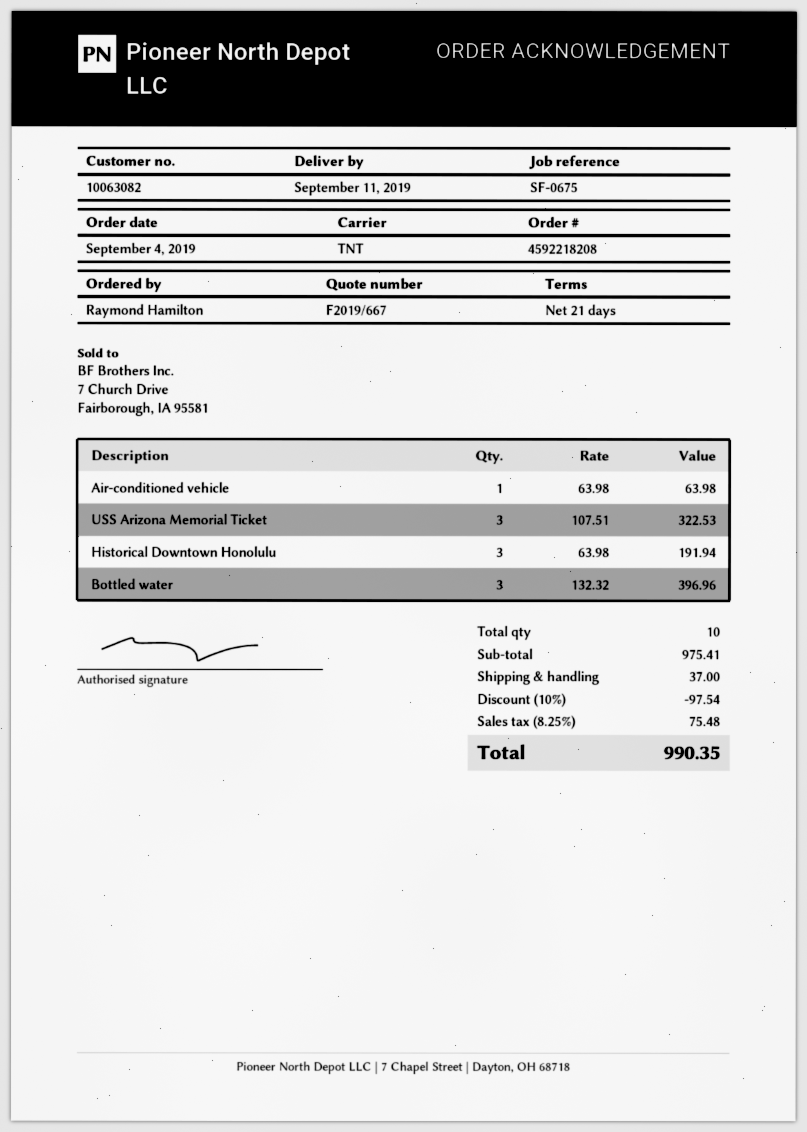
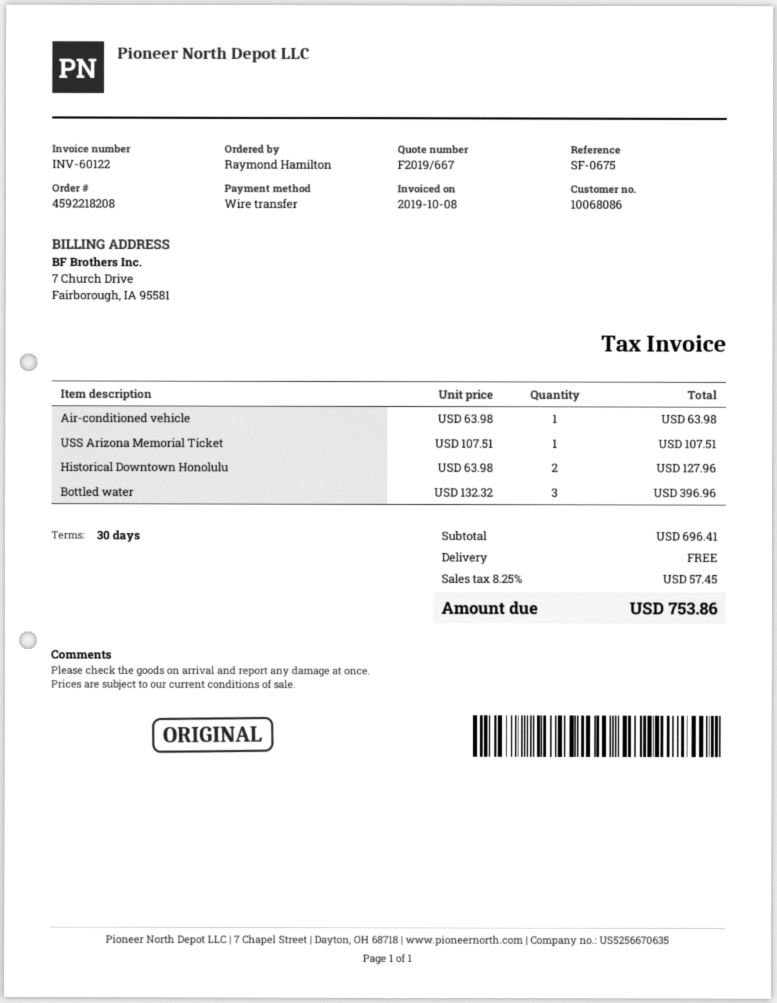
payment terms: 21 days -> 30 days
customer number: 10063082 -> 10068086
USS Arizona Memorial Ticket: 3 x 107.51 = 322.53 -> 1 x 107.51 = 107.51
Historical Downtown Honolulu: 3 x 63.98 = 191.94 -> 2 x 63.98 = 127.96
subtotal: 975.41 -> 696.41
discount: 10% = 97.54 -> none
shipping: 37.00 -> 0.00
tax: 8.25% = 75.48 -> 8.25% = 57.45
total: 990.35 -> 753.86

